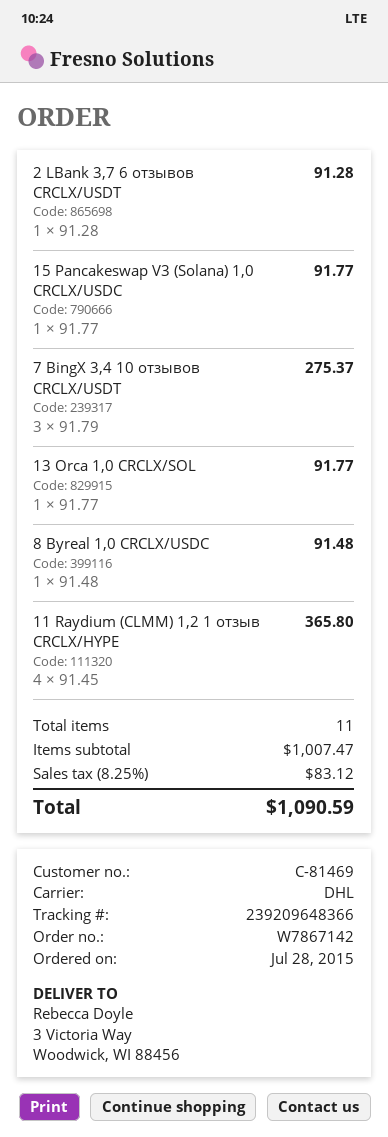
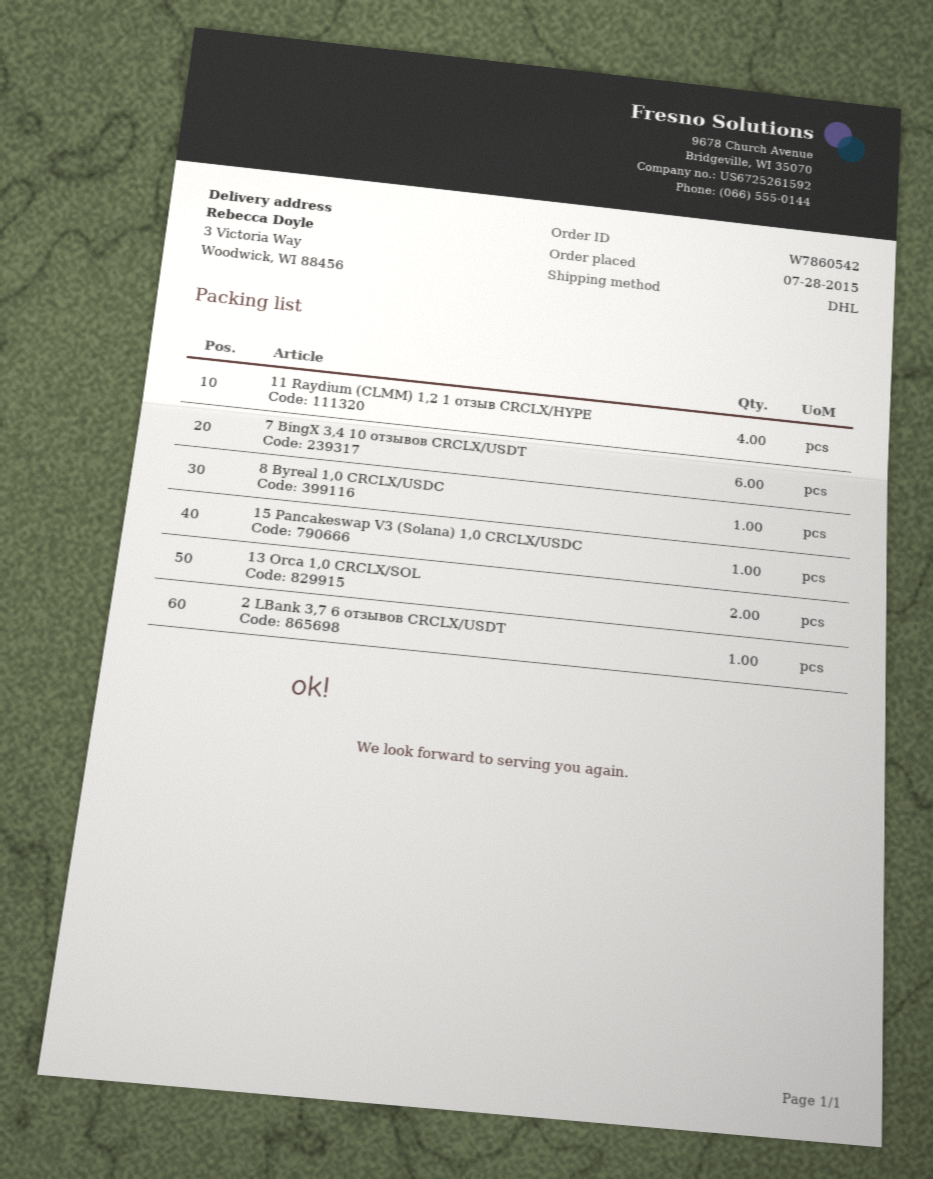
order number: W7867142 -> W7860542
7 BingX 3,4 10 отзывов CRCLX/USDT: 3 -> 6
13 Orca 1,0 CRCLX/SOL: 1 -> 2

